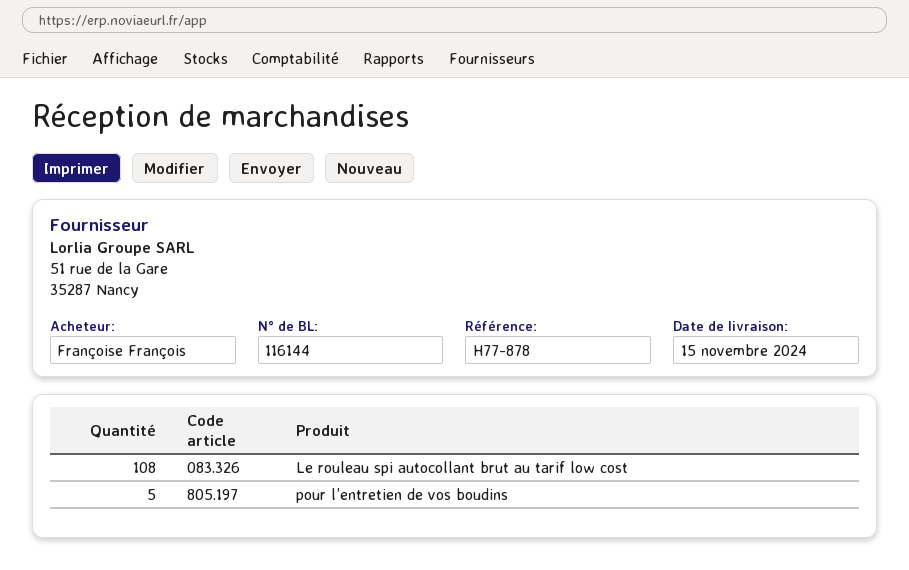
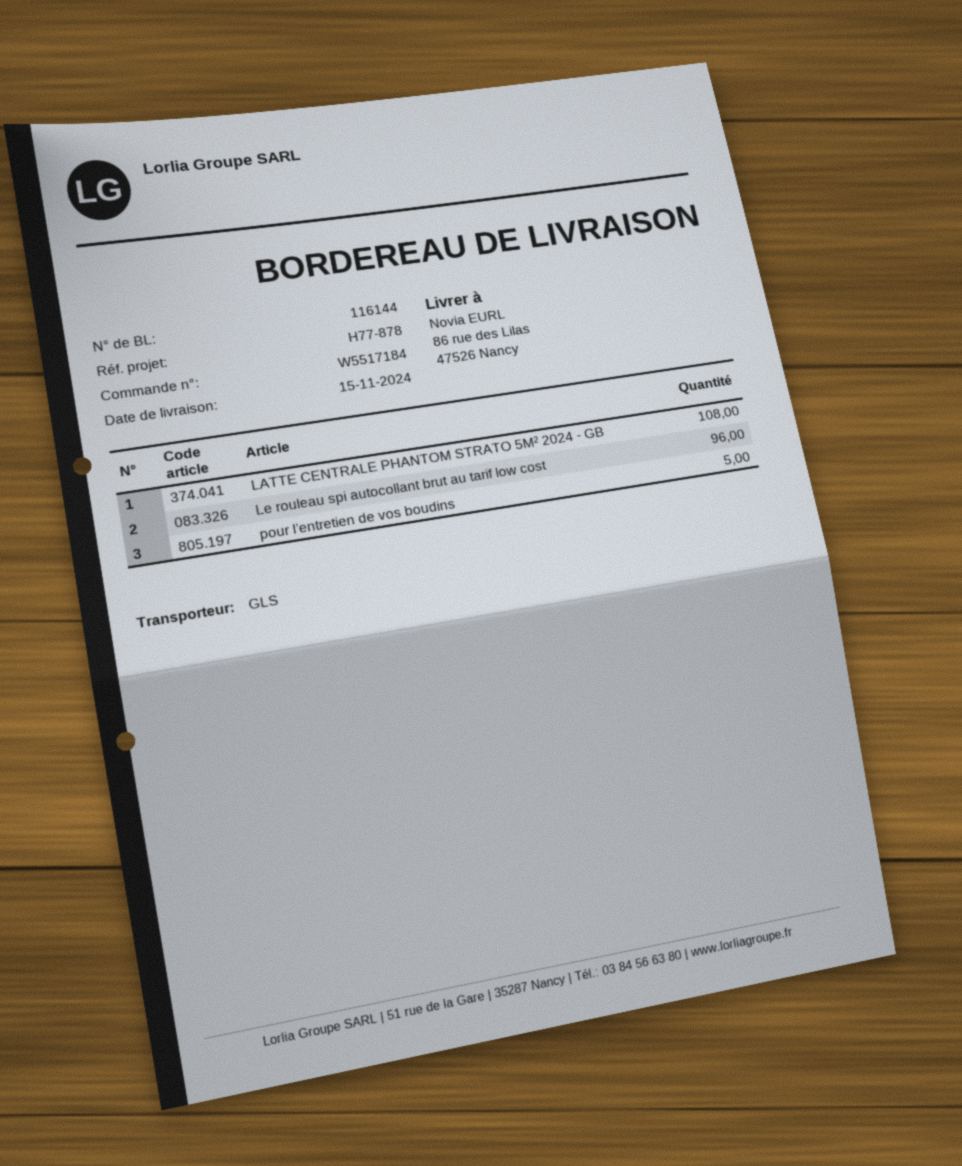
Le rouleau spi autocollant brut au tarif low cost: 108 -> 96
LATTE CENTRALE PHANTOM STRATO 5M² 2024 - GB: none -> 108

